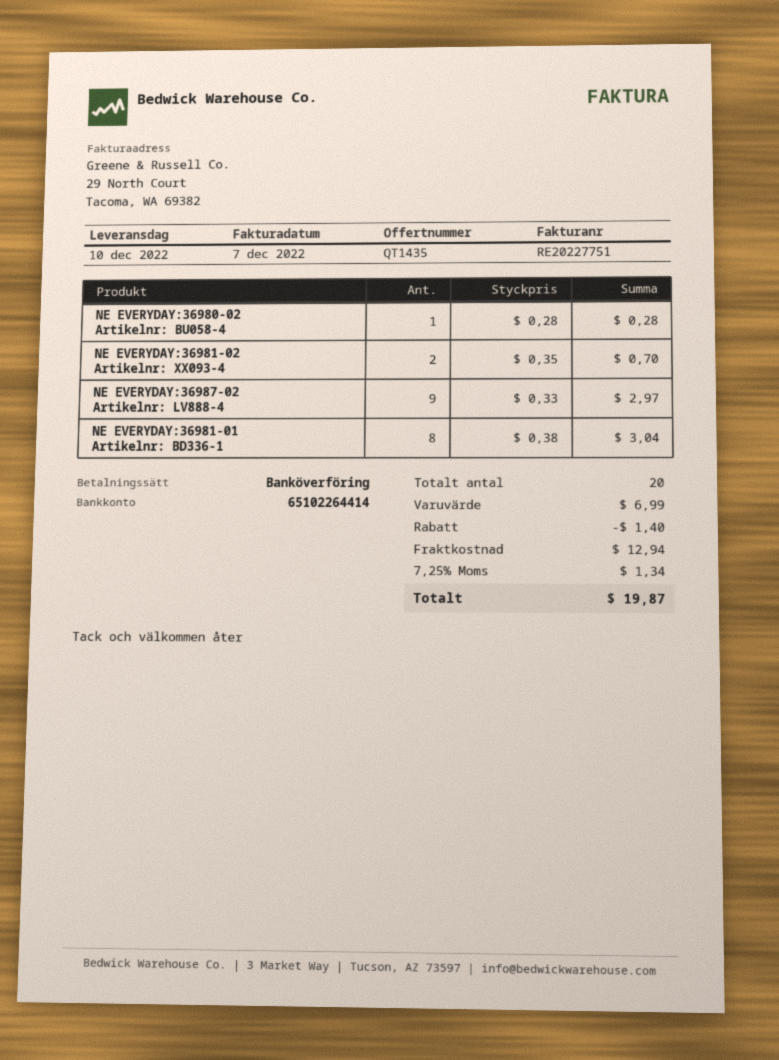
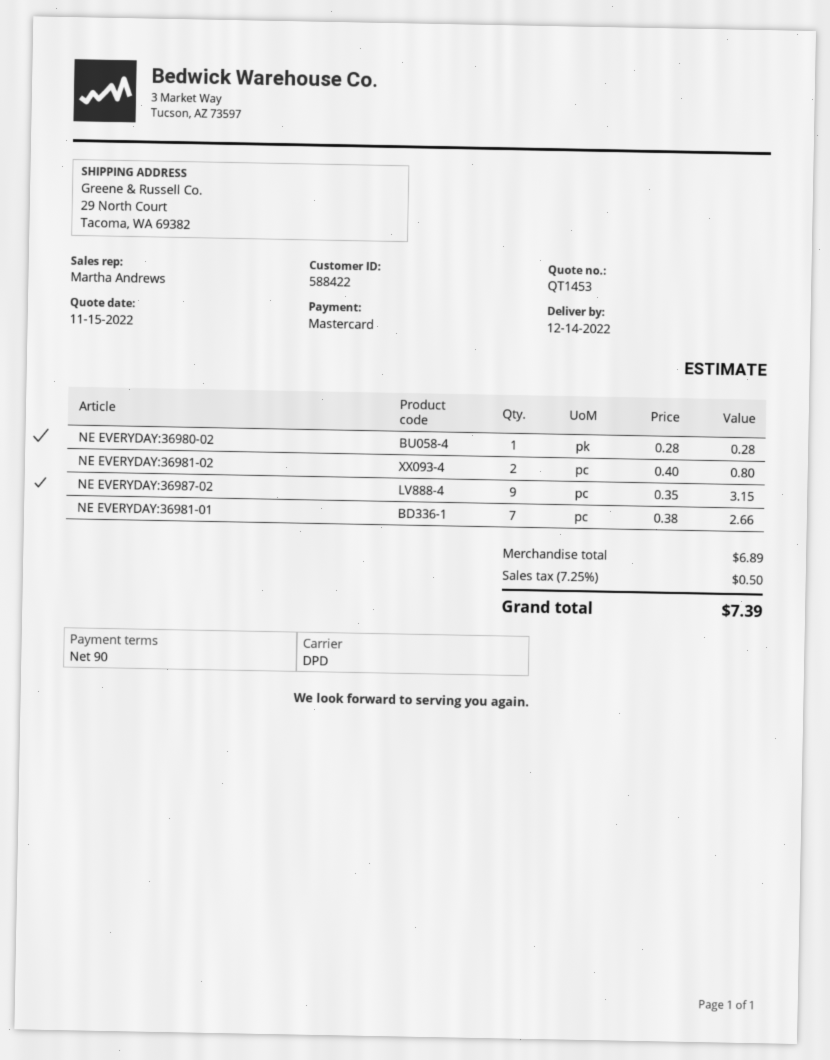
quote number: QT1435 -> QT1453
delivery date: 2022-12-10 -> 2022-12-14
payment method: bank transfer -> Mastercard
NE EVERYDAY:36981-02: 2 x 0.35 = 0.70 -> 2 x 0.40 = 0.80
NE EVERYDAY:36987-02: 9 x 0.33 = 2.97 -> 9 x 0.35 = 3.15
NE EVERYDAY:36981-01: 8 x 0.38 = 3.04 -> 7 x 0.38 = 2.66
subtotal: 6.99 -> 6.89
discount: 1.40 -> none
shipping: 12.94 -> none
tax: 7.25% = 1.34 -> 7.25% = 0.50
total: 19.87 -> 7.39

